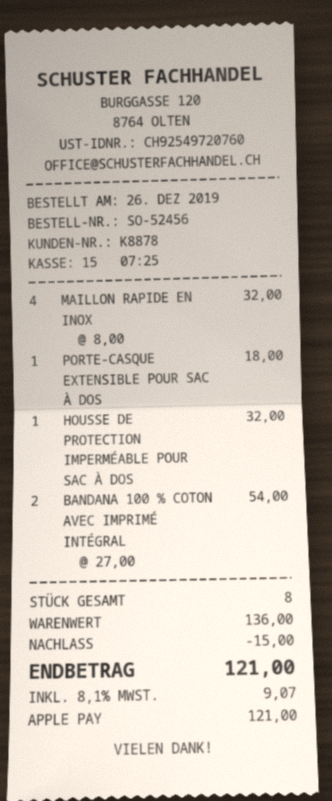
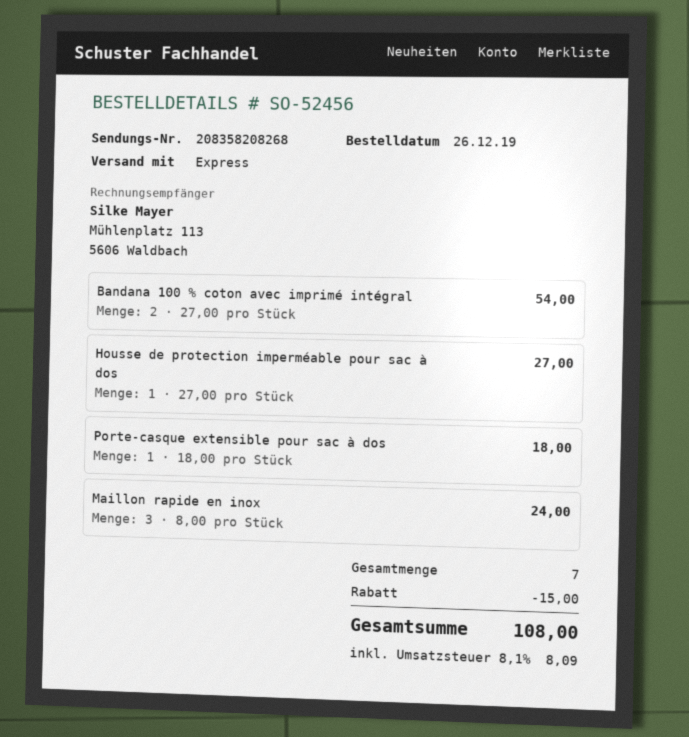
MAILLON RAPIDE EN INOX: 4 x 8.00 = 32.00 -> 3 x 8.00 = 24.00
HOUSSE DE PROTECTION IMPERMÉABLE POUR SAC À DOS: 1 x 32.00 = 32.00 -> 1 x 27.00 = 27.00
total quantity: 8 -> 7
tax: 8.1% = 9.07 -> 8.1% = 8.09
total: 121.00 -> 108.00

